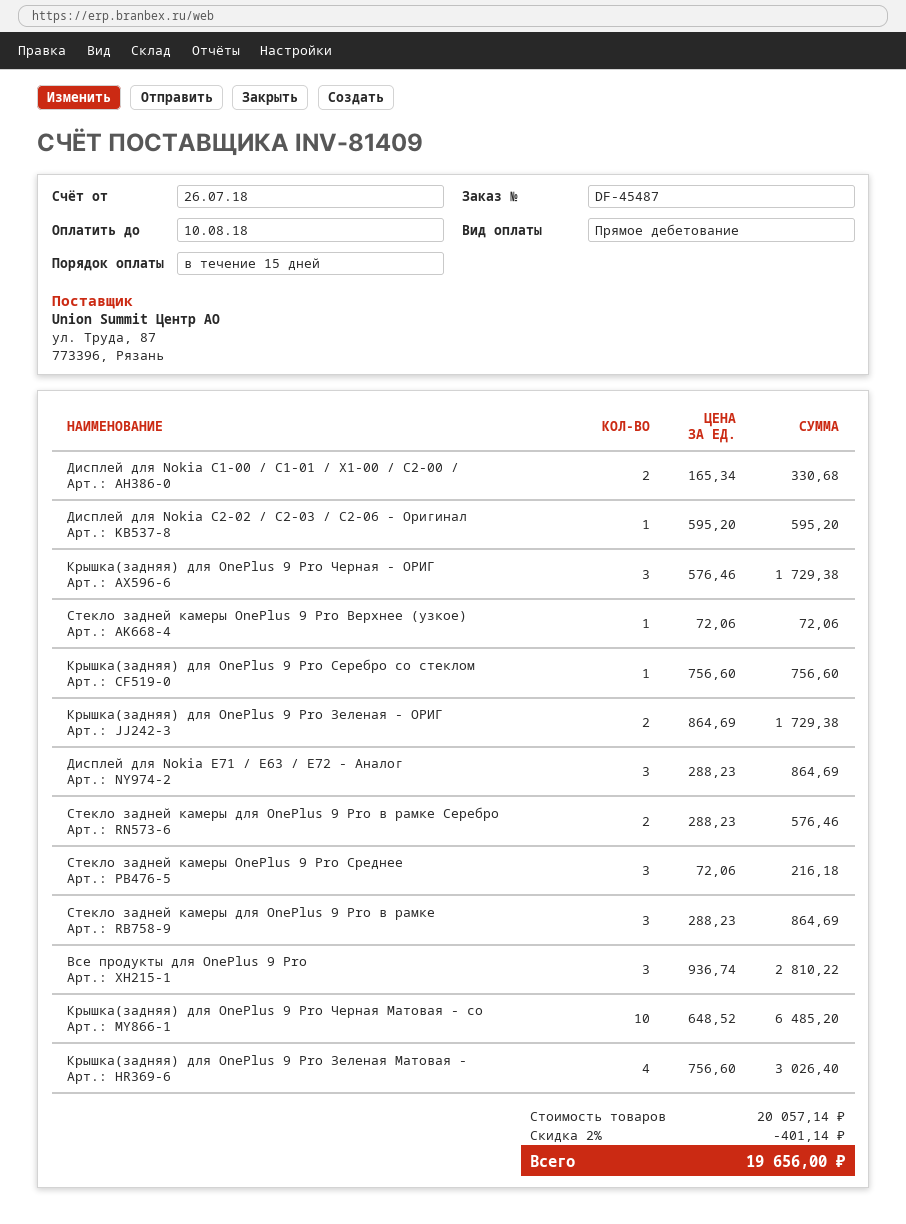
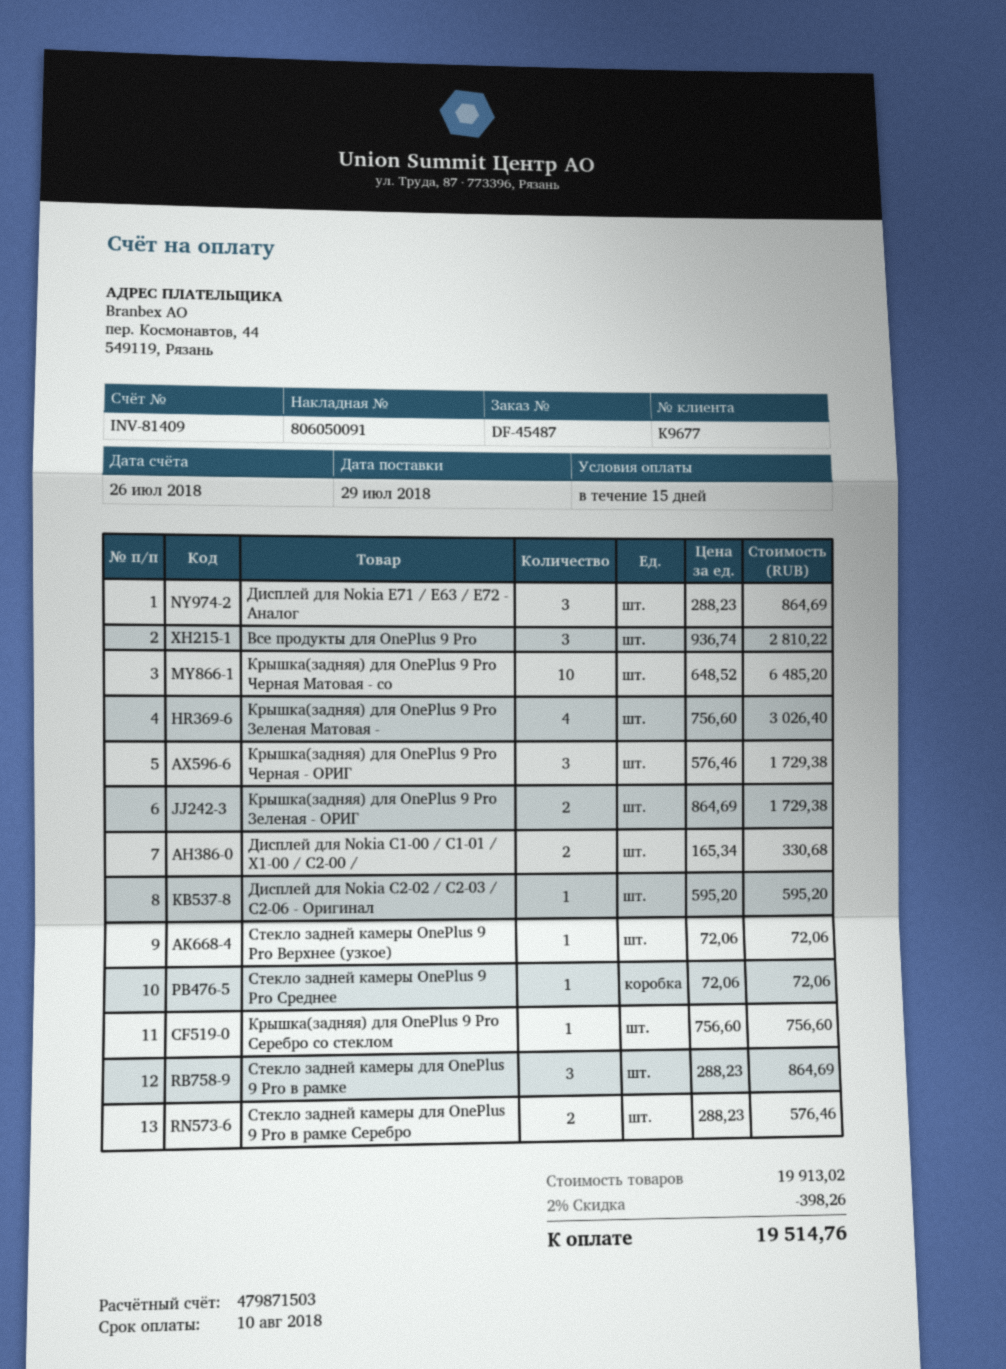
Стекло задней камеры OnePlus 9 Pro Среднее: 3 x 72.06 = 216.18 -> 1 x 72.06 = 72.06
subtotal: 20057.14 -> 19913.02
discount: 2% = 401.14 -> 2% = 398.26
total: 19656.00 -> 19514.76

